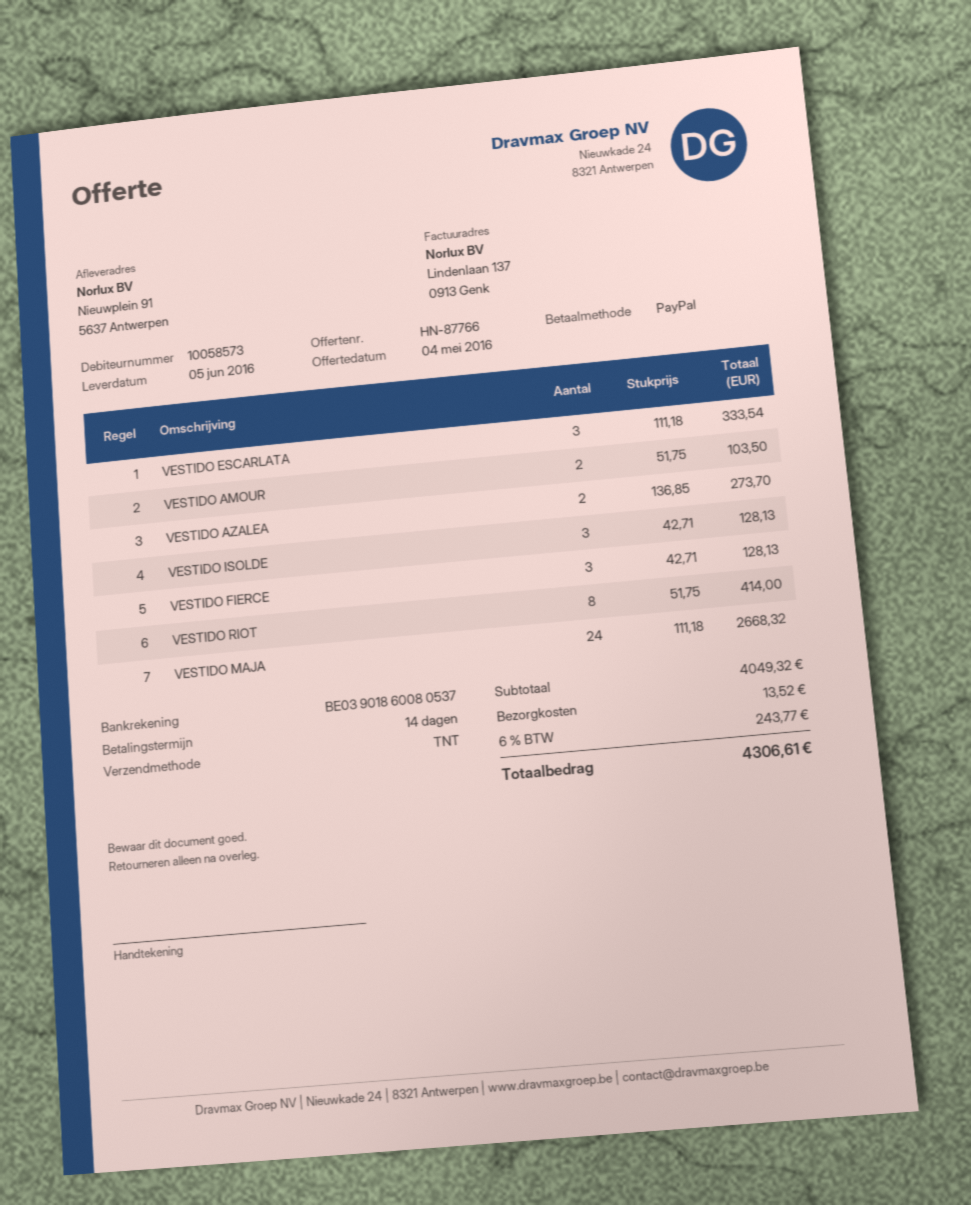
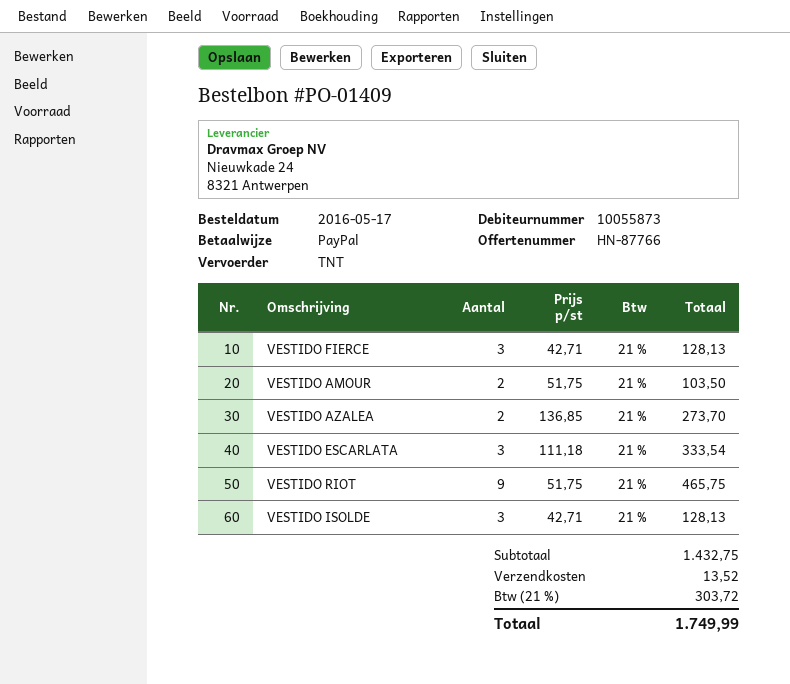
customer number: 10058573 -> 10055873
VESTIDO RIOT: 8 x 51.75 = 414.00 -> 9 x 51.75 = 465.75
VESTIDO MAJA: 24 x 111.18 = 2668.32 -> none
subtotal: 4049.32 -> 1432.75
tax: 6% = 243.77 -> 21% = 303.72
total: 4306.61 -> 1749.99

